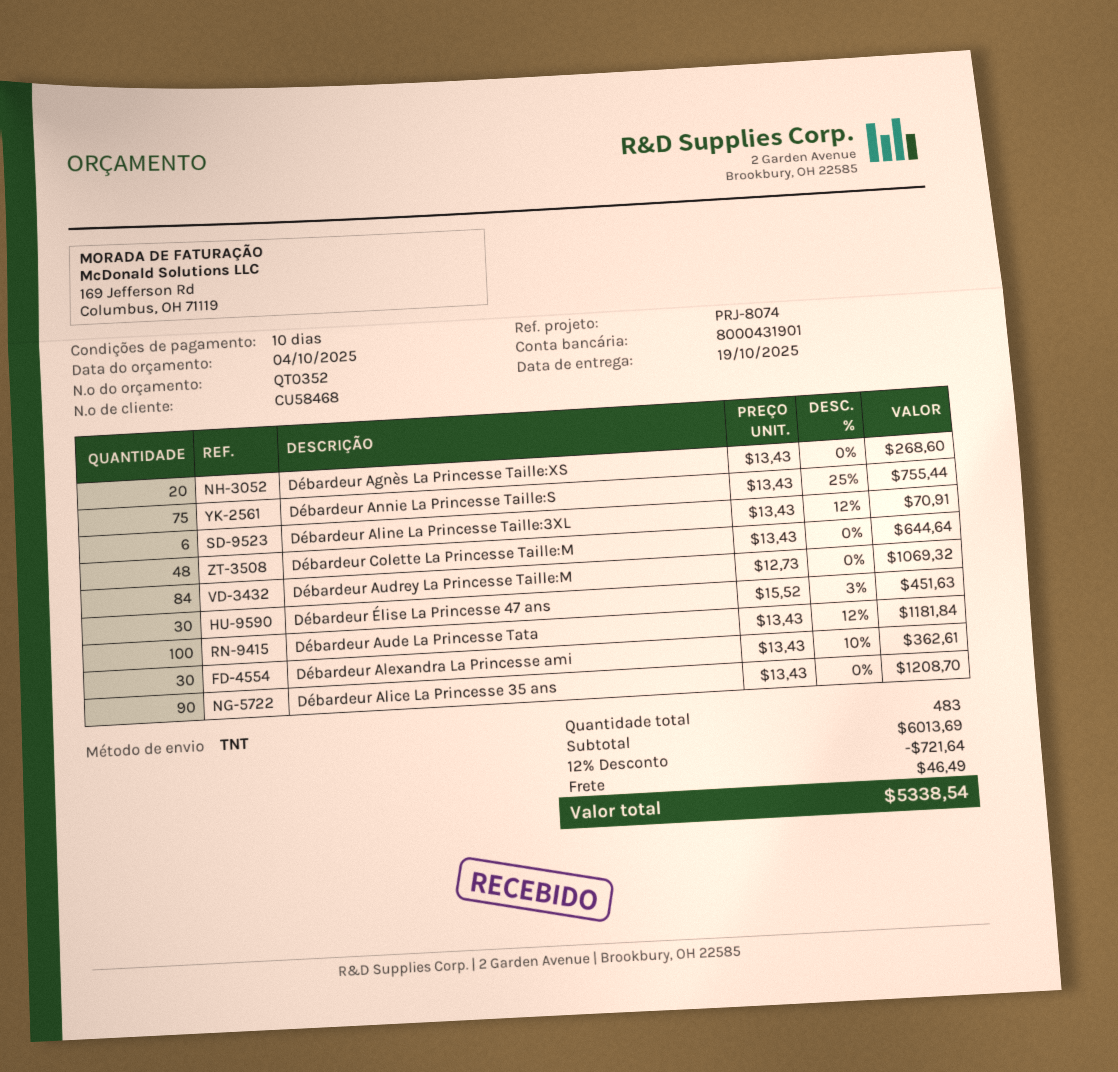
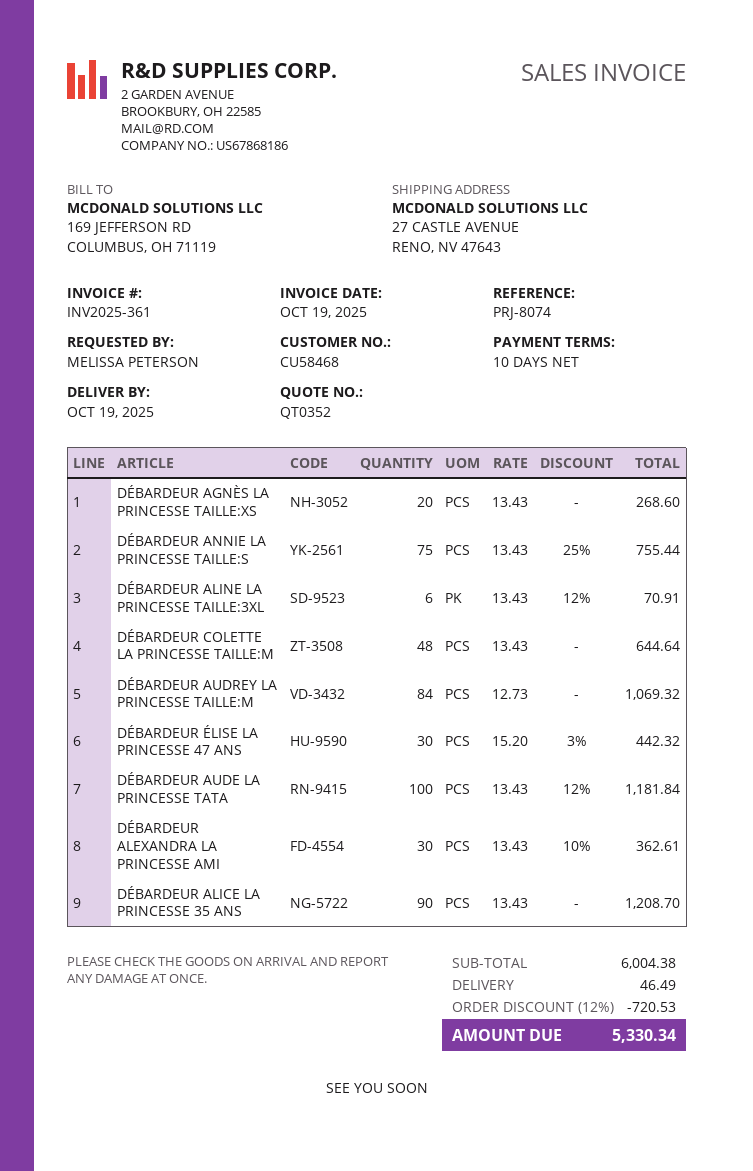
Débardeur Élise La Princesse 47 ans: 30 x 15.52 - 3% = 451.63 -> 30 x 15.20 - 3% = 442.32
subtotal: 6013.69 -> 6004.38
discount: 12% = 721.64 -> 12% = 720.53
total: 5338.54 -> 5330.34

